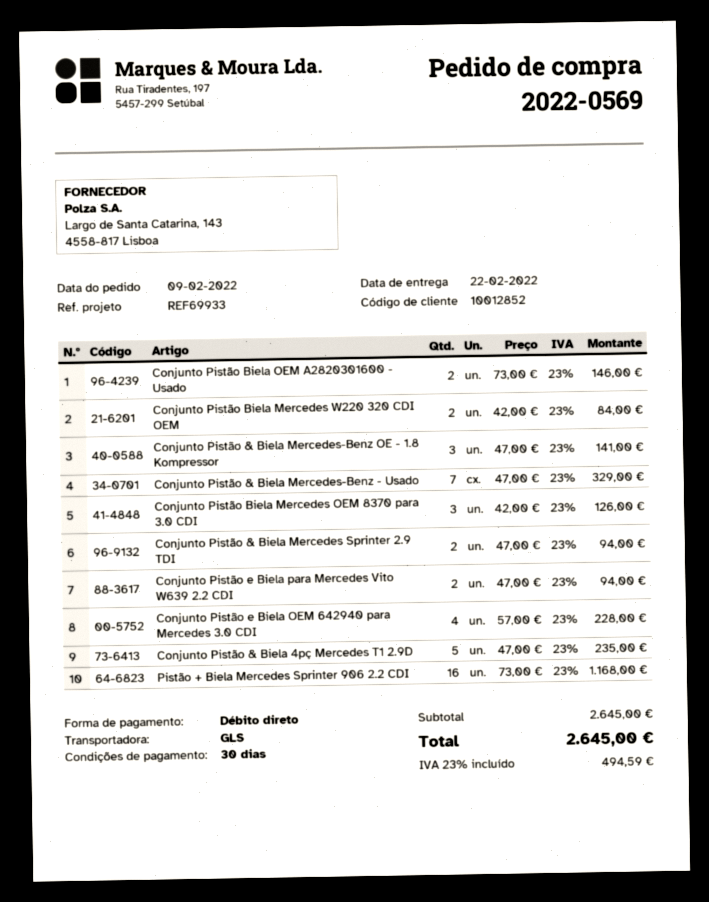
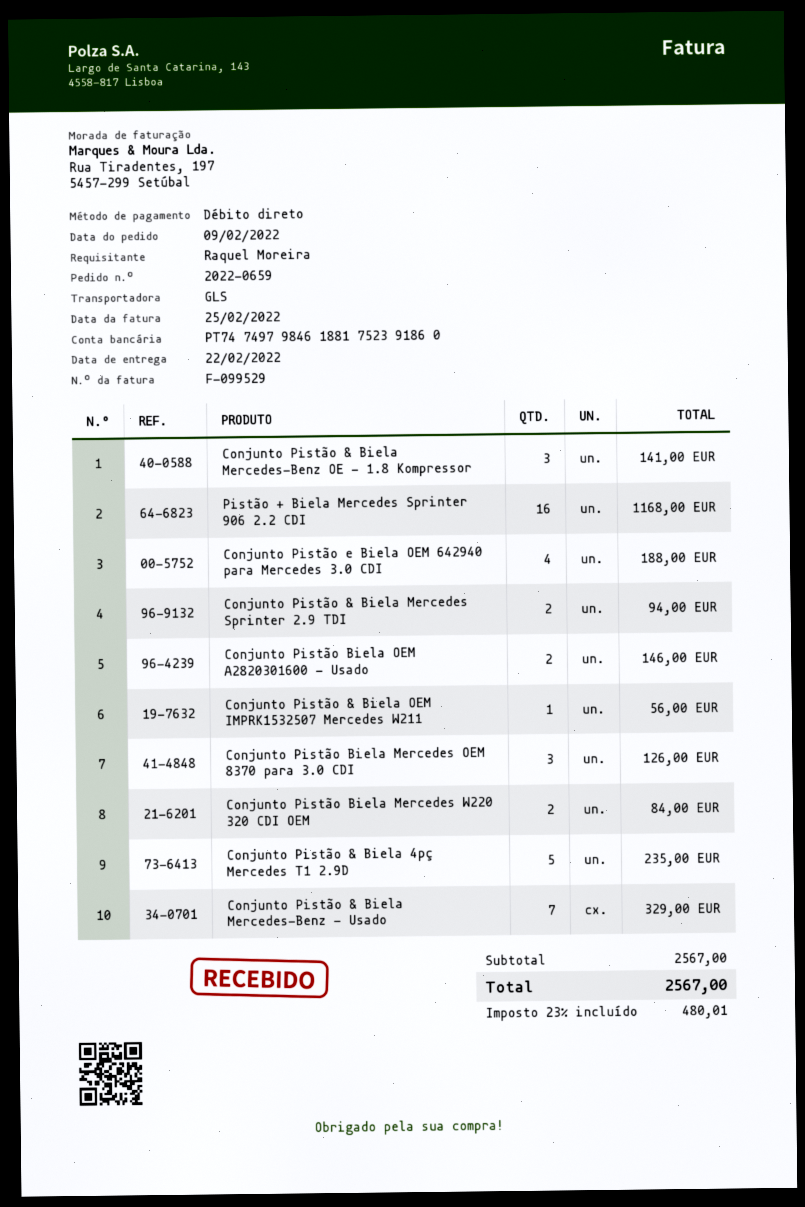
order number: 2022-0569 -> 2022-0659
Conjunto Pistão e Biela para Mercedes Vito W639 2.2 CDI: 2 for 94.00 -> none
Conjunto Pistão e Biela OEM 642940 para Mercedes 3.0 CDI: 4 for 228.00 -> 4 for 188.00
Conjunto Pistão & Biela OEM IMPRK1532507 Mercedes W211: none -> 1 for 56.00
subtotal: 2645.00 -> 2567.00
tax: 23% = 494.59 -> 23% = 480.01
total: 2645.00 -> 2567.00

